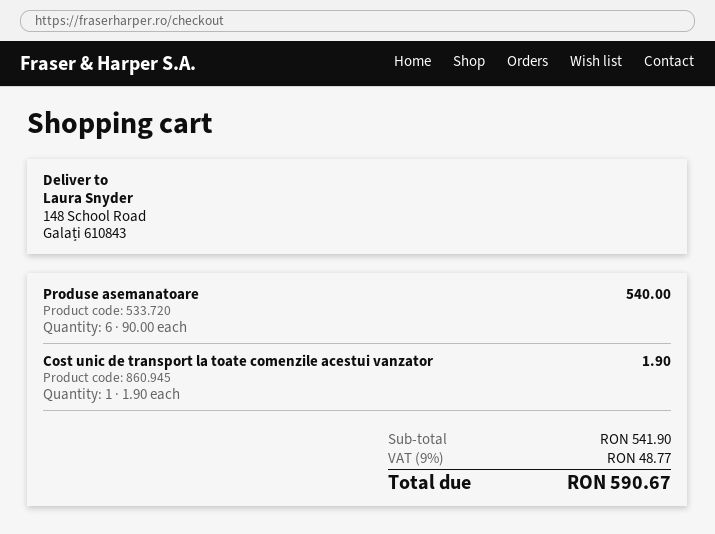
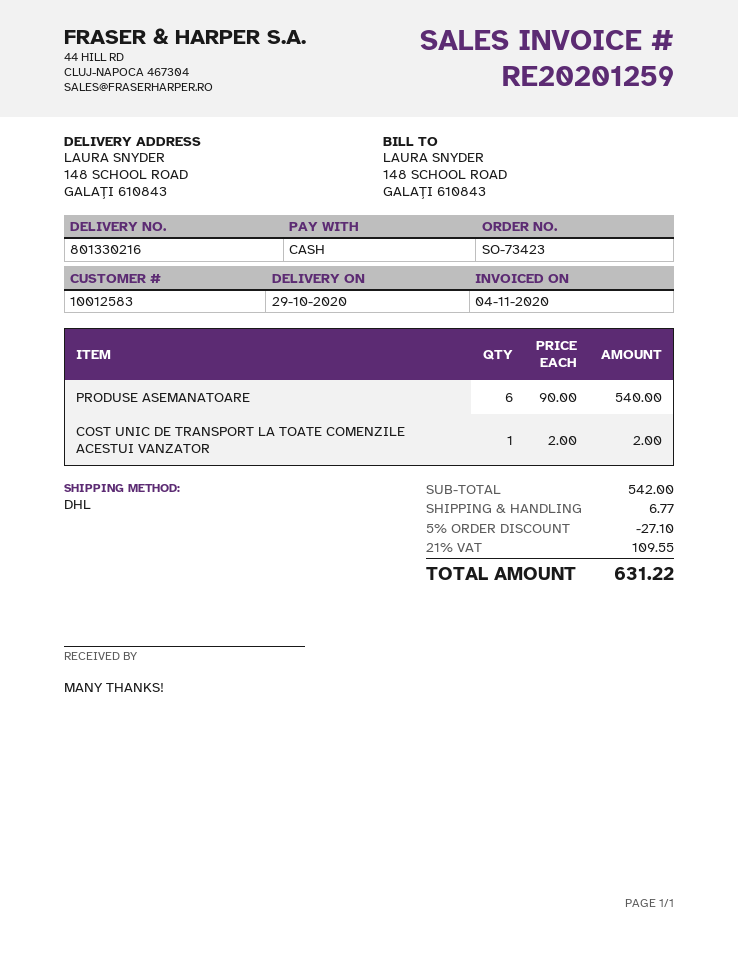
Cost unic de transport la toate comenzile acestui vanzator: 1 x 1.90 = 1.90 -> 1 x 2.00 = 2.00
subtotal: 541.90 -> 542.00
discount: none -> 5% = 27.10
shipping: none -> 6.77
tax: 9% = 48.77 -> 21% = 109.55
total: 590.67 -> 631.22

